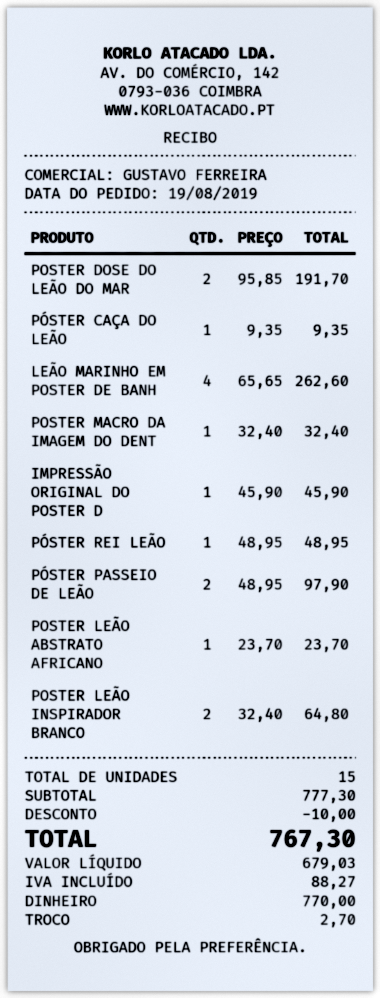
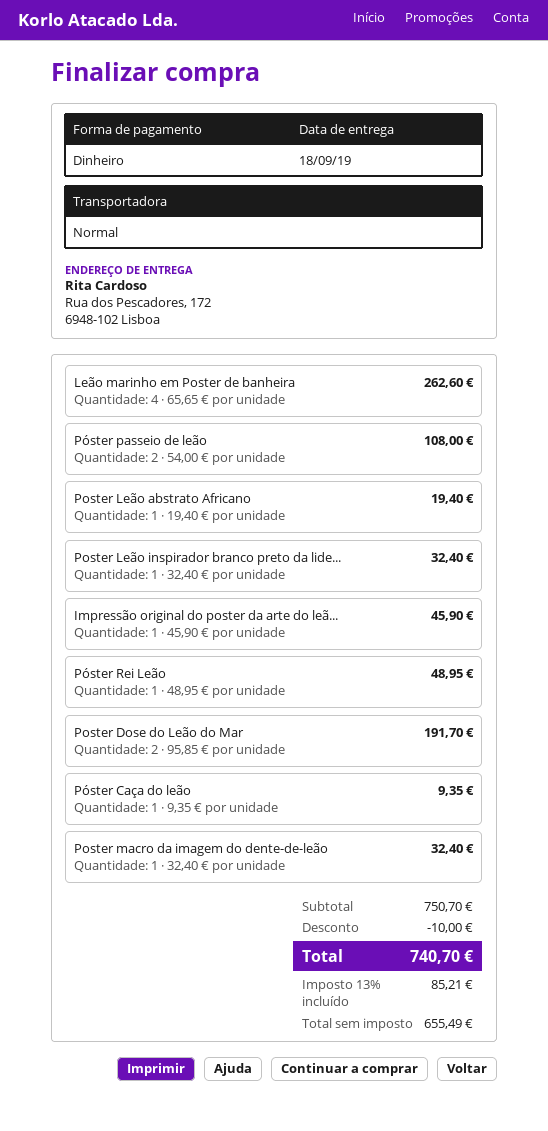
PÓSTER PASSEIO DE LEÃO: 2 x 48.95 = 97.90 -> 2 x 54.00 = 108.00
POSTER LEÃO ABSTRATO AFRICANO: 1 x 23.70 = 23.70 -> 1 x 19.40 = 19.40
POSTER LEÃO INSPIRADOR BRANCO: 2 x 32.40 = 64.80 -> 1 x 32.40 = 32.40
subtotal: 777.30 -> 750.70
net: 679.03 -> 655.49
tax: 88.27 -> 85.21
total: 767.30 -> 740.70

